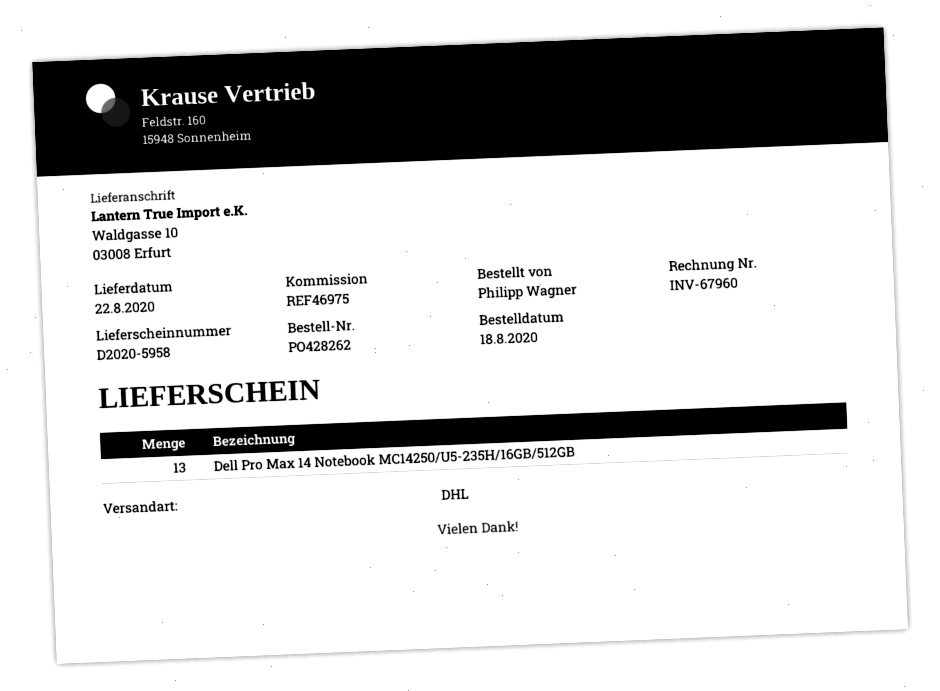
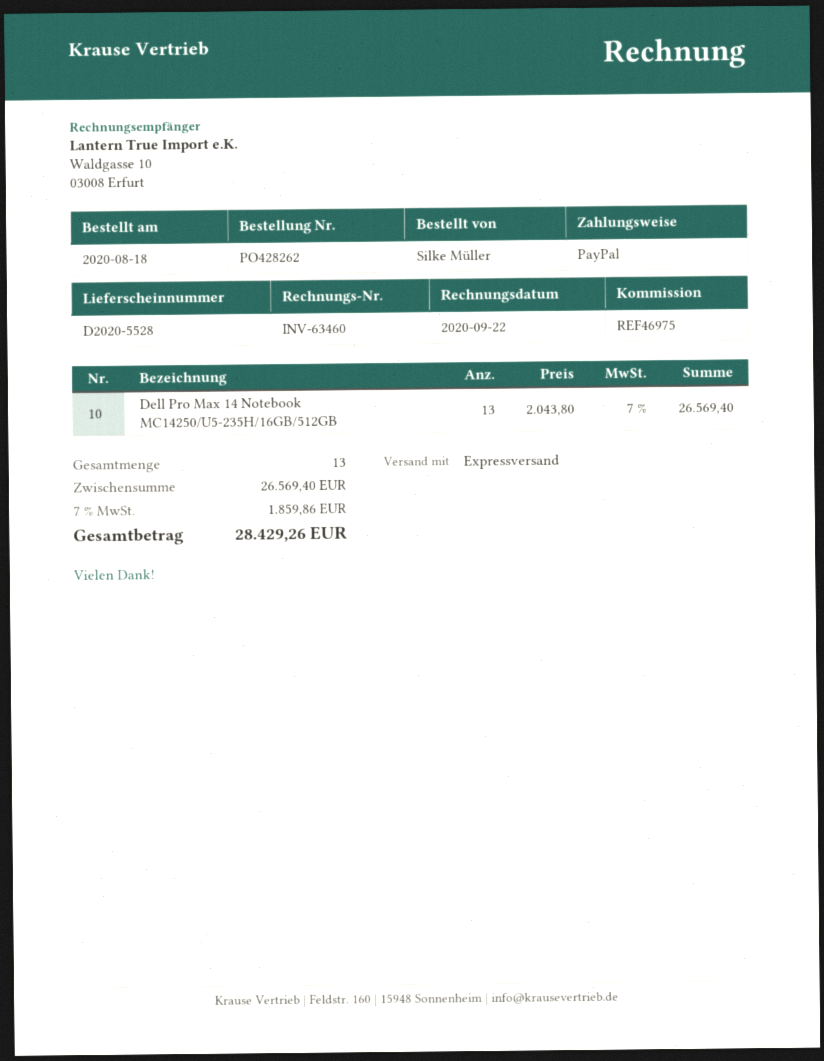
delivery note number: D2020-5958 -> D2020-5528
invoice number: INV-67960 -> INV-63460
ordered by: Philipp Wagner -> Silke Müller
shipping method: DHL -> express

